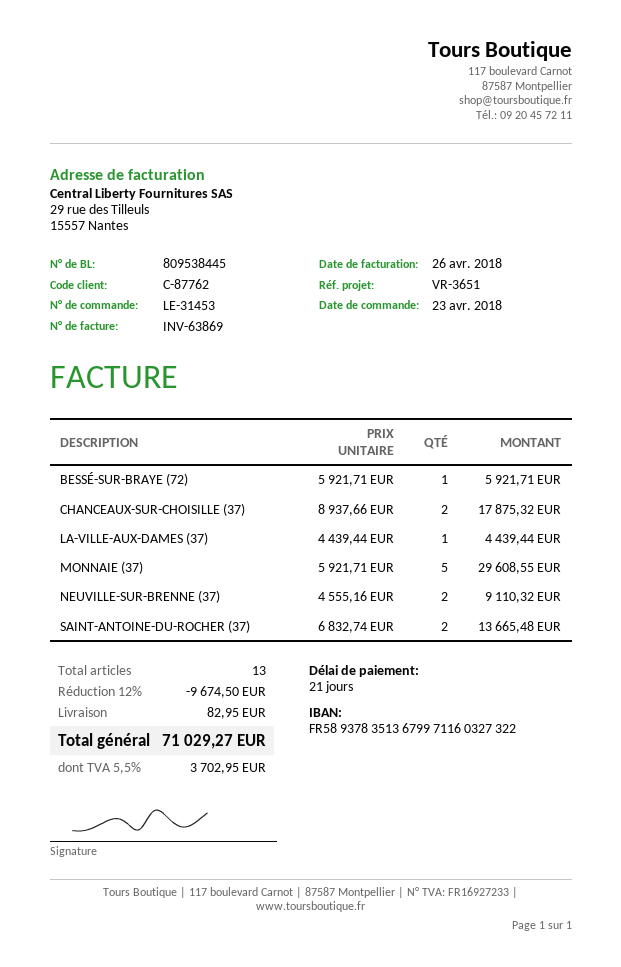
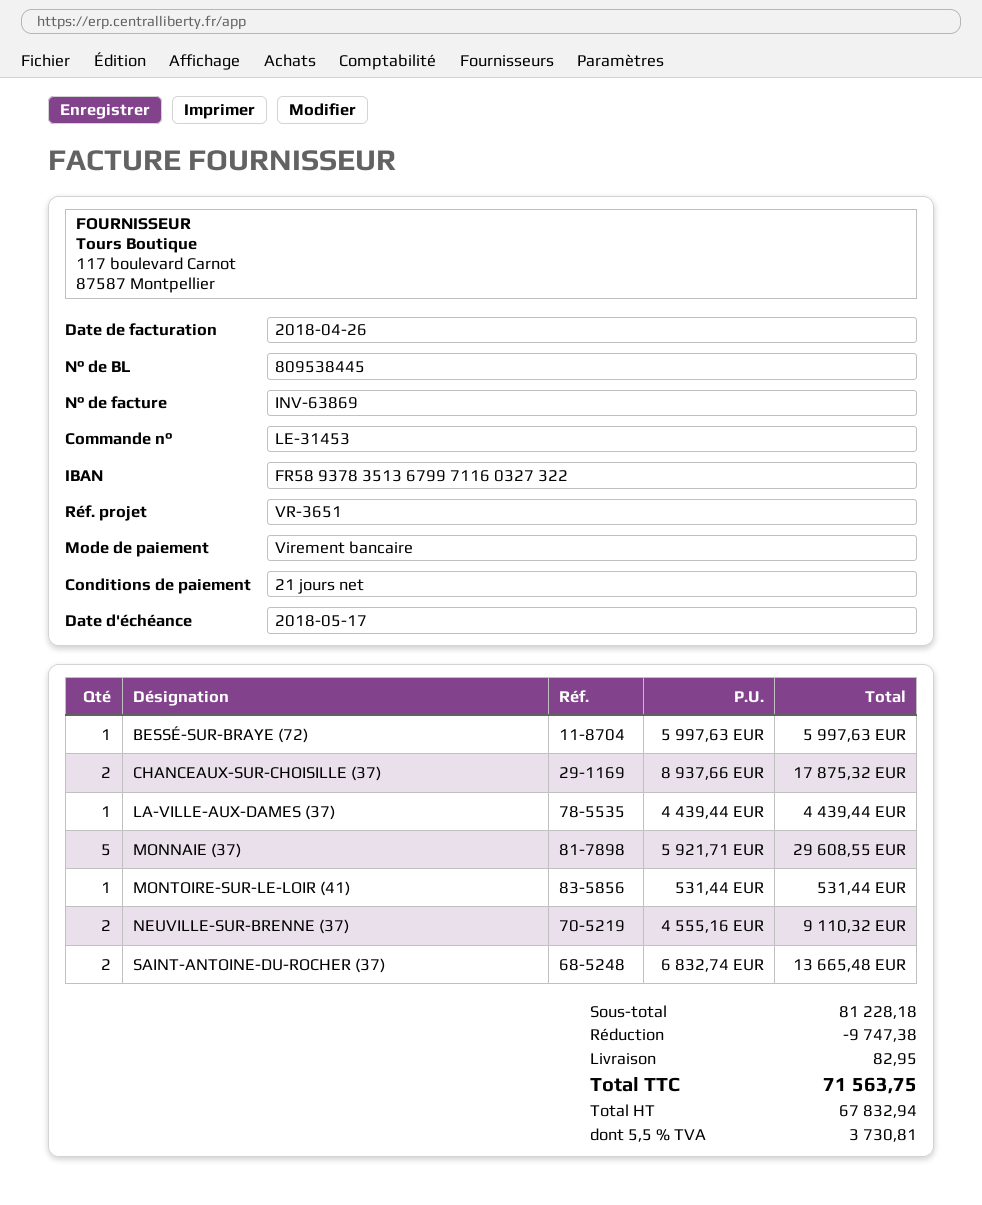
BESSÉ-SUR-BRAYE (72): 1 x 5921.71 = 5921.71 -> 1 x 5997.63 = 5997.63
MONTOIRE-SUR-LE-LOIR (41): none -> 1 x 531.44 = 531.44
discount: 9674.50 -> 9747.38
tax: 5.5% = 3702.95 -> 5.5% = 3730.81
total: 71029.27 -> 71563.75

